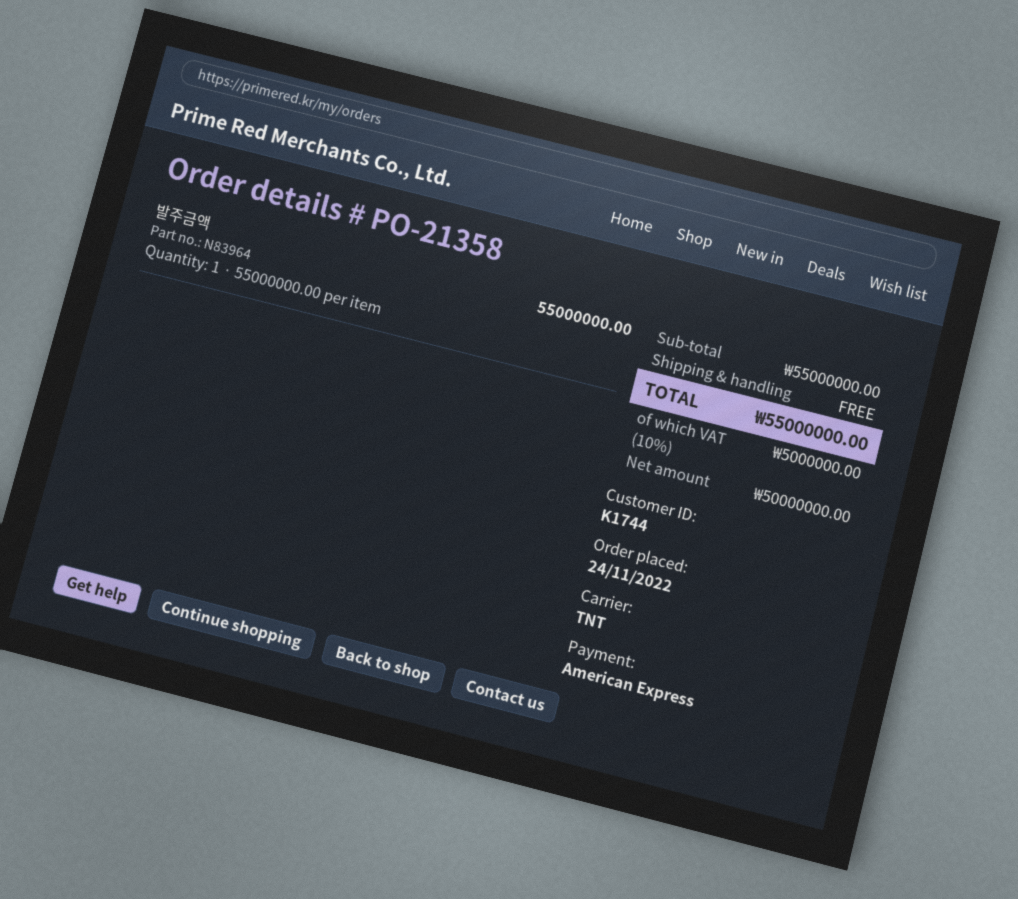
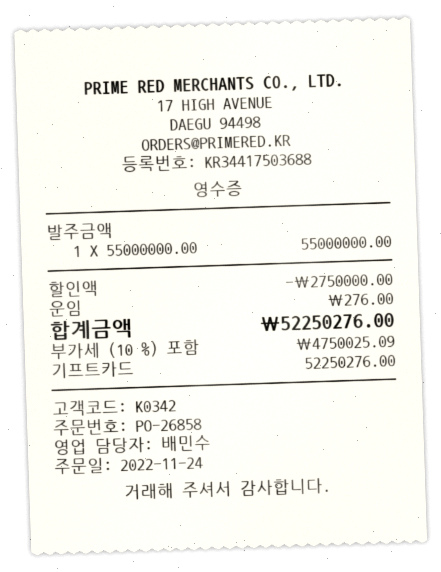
order number: PO-21358 -> PO-26858
customer number: K1744 -> K0342
payment method: American Express -> gift card
discount: none -> 2750000.00
shipping: 0.00 -> 276.00
tax: 10% = 5000000.00 -> 10% = 4750025.09
total: 55000000.00 -> 52250276.00

